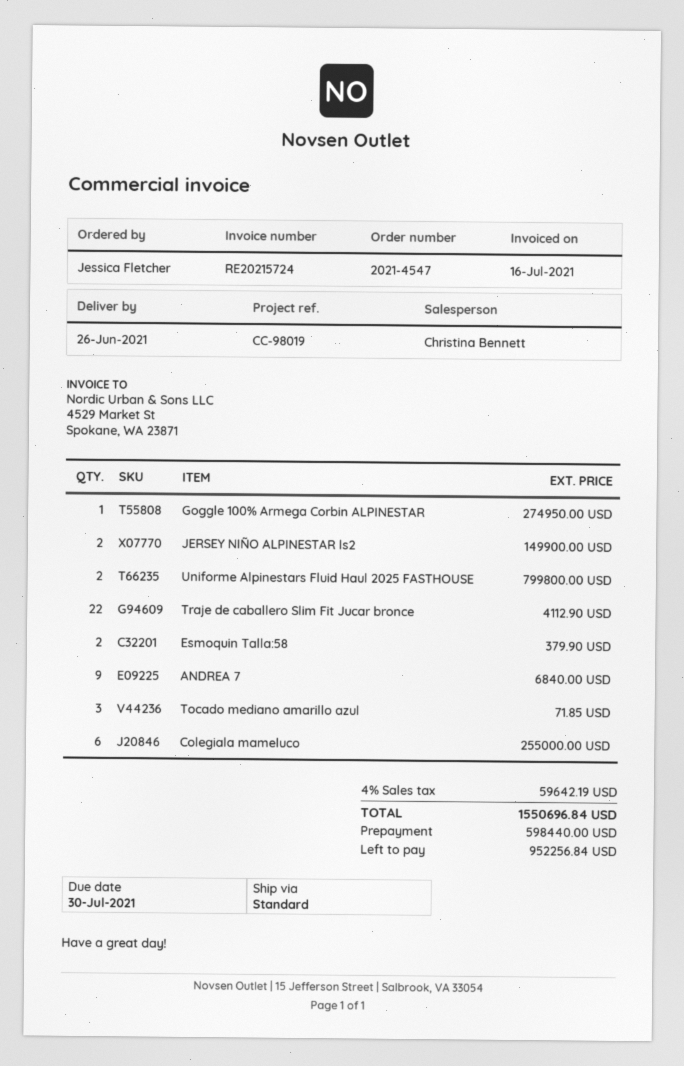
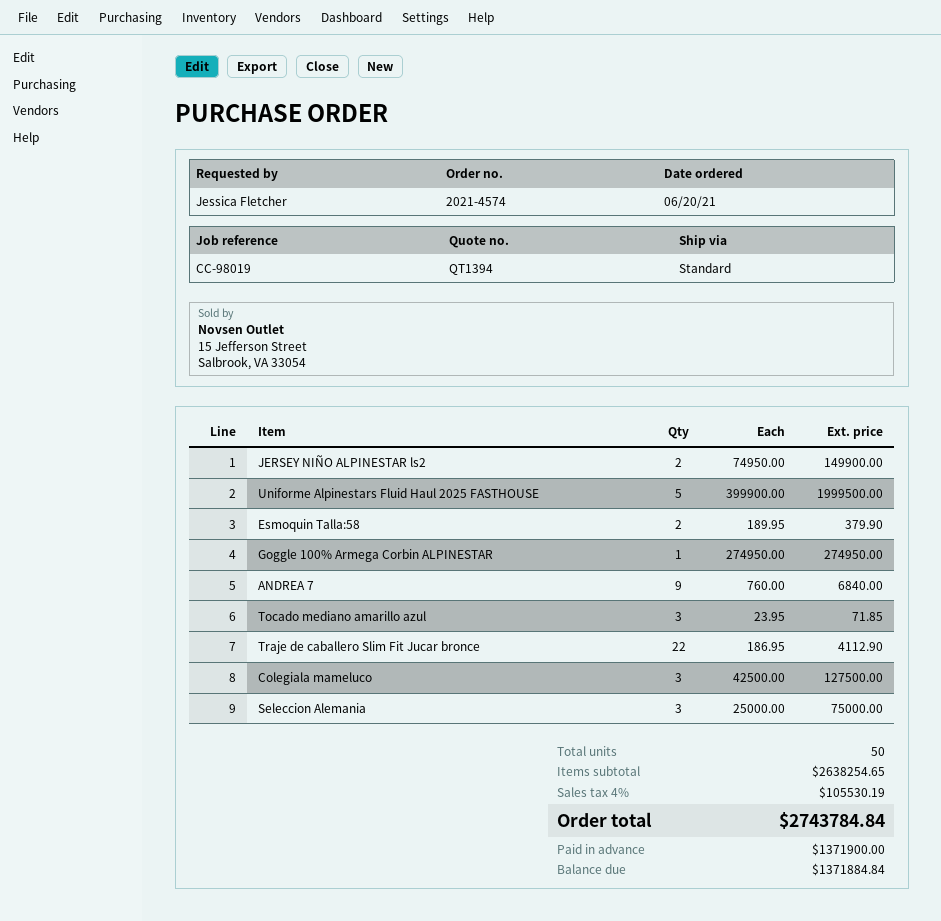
order number: 2021-4547 -> 2021-4574
Uniforme Alpinestars Fluid Haul 2025 FASTHOUSE: 2 for 799800.00 -> 5 for 1999500.00
Colegiala mameluco: 6 for 255000.00 -> 3 for 127500.00
Seleccion Alemania: none -> 3 for 75000.00
tax: 4% = 59642.19 -> 4% = 105530.19
total: 1550696.84 -> 2743784.84
deposit: 598440.00 -> 1371900.00
balance: 952256.84 -> 1371884.84

